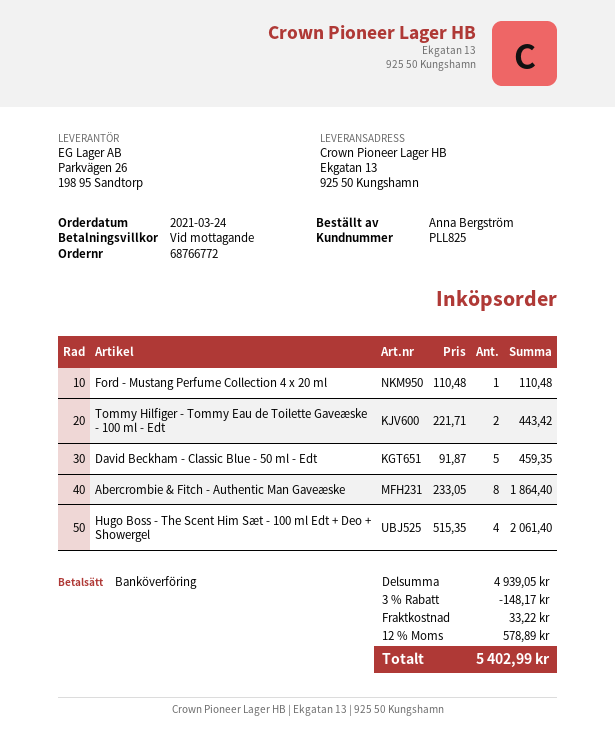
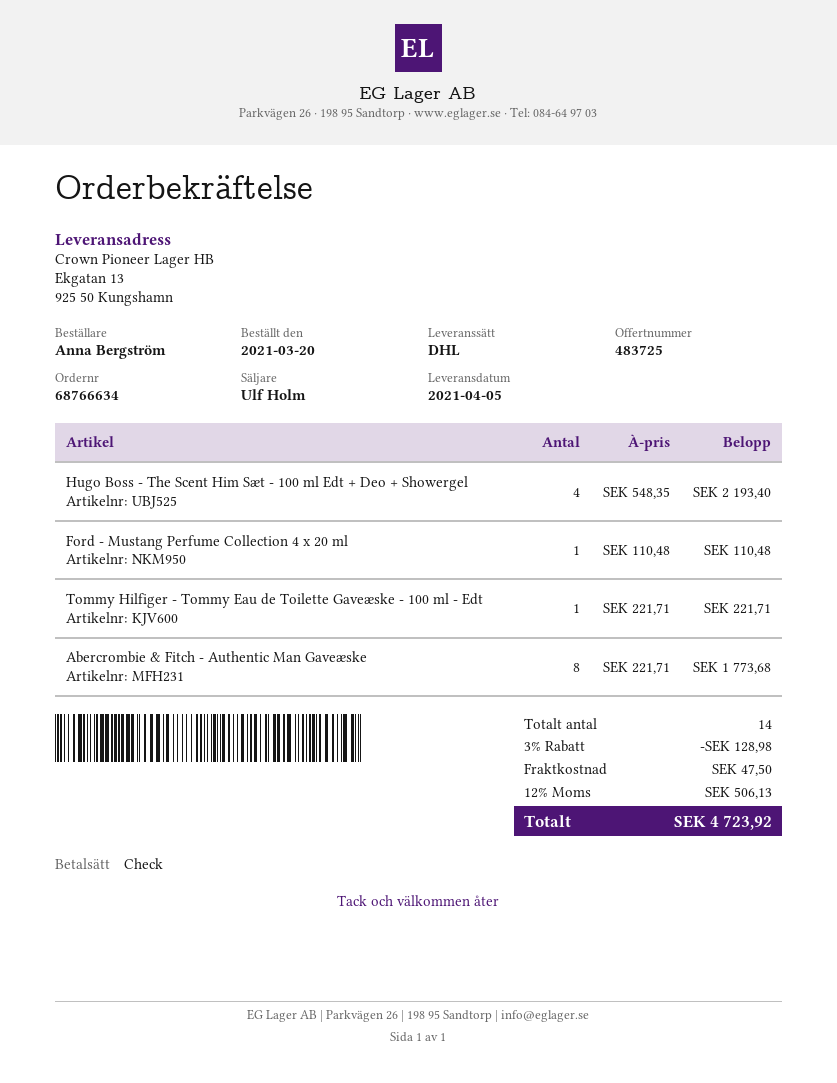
order number: 68766772 -> 68766634
order date: 2021-03-24 -> 2021-03-20
payment method: bank transfer -> cheque
Tommy Hilfiger - Tommy Eau de Toilette Gaveæske - 100 ml - Edt: 2 x 221.71 = 443.42 -> 1 x 221.71 = 221.71
David Beckham - Classic Blue - 50 ml - Edt: 5 x 91.87 = 459.35 -> none
Abercrombie & Fitch - Authentic Man Gaveæske: 8 x 233.05 = 1864.40 -> 8 x 221.71 = 1773.68
Hugo Boss - The Scent Him Sæt - 100 ml Edt + Deo + Showergel: 4 x 515.35 = 2061.40 -> 4 x 548.35 = 2193.40
discount: 3% = 148.17 -> 3% = 128.98
shipping: 33.22 -> 47.50
tax: 12% = 578.89 -> 12% = 506.13
total: 5402.99 -> 4723.92

